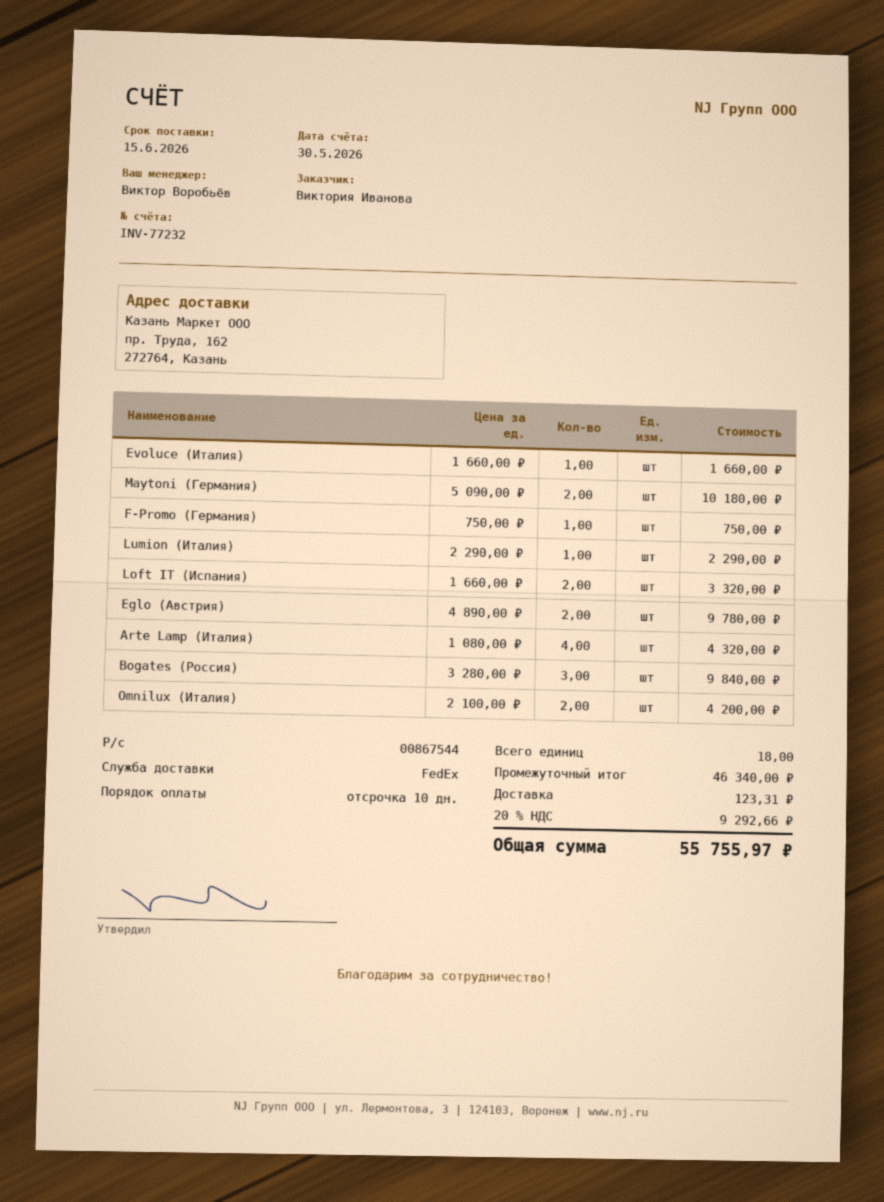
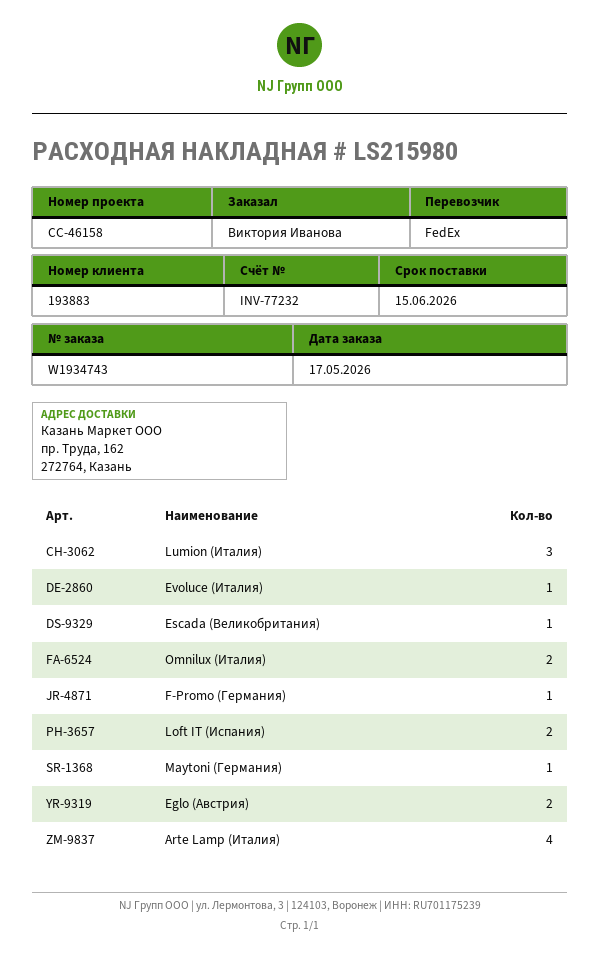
Maytoni (Германия): 2 -> 1
Lumion (Италия): 1 -> 3
Bogates (Россия): 3 -> none
Escada (Великобритания): none -> 1

